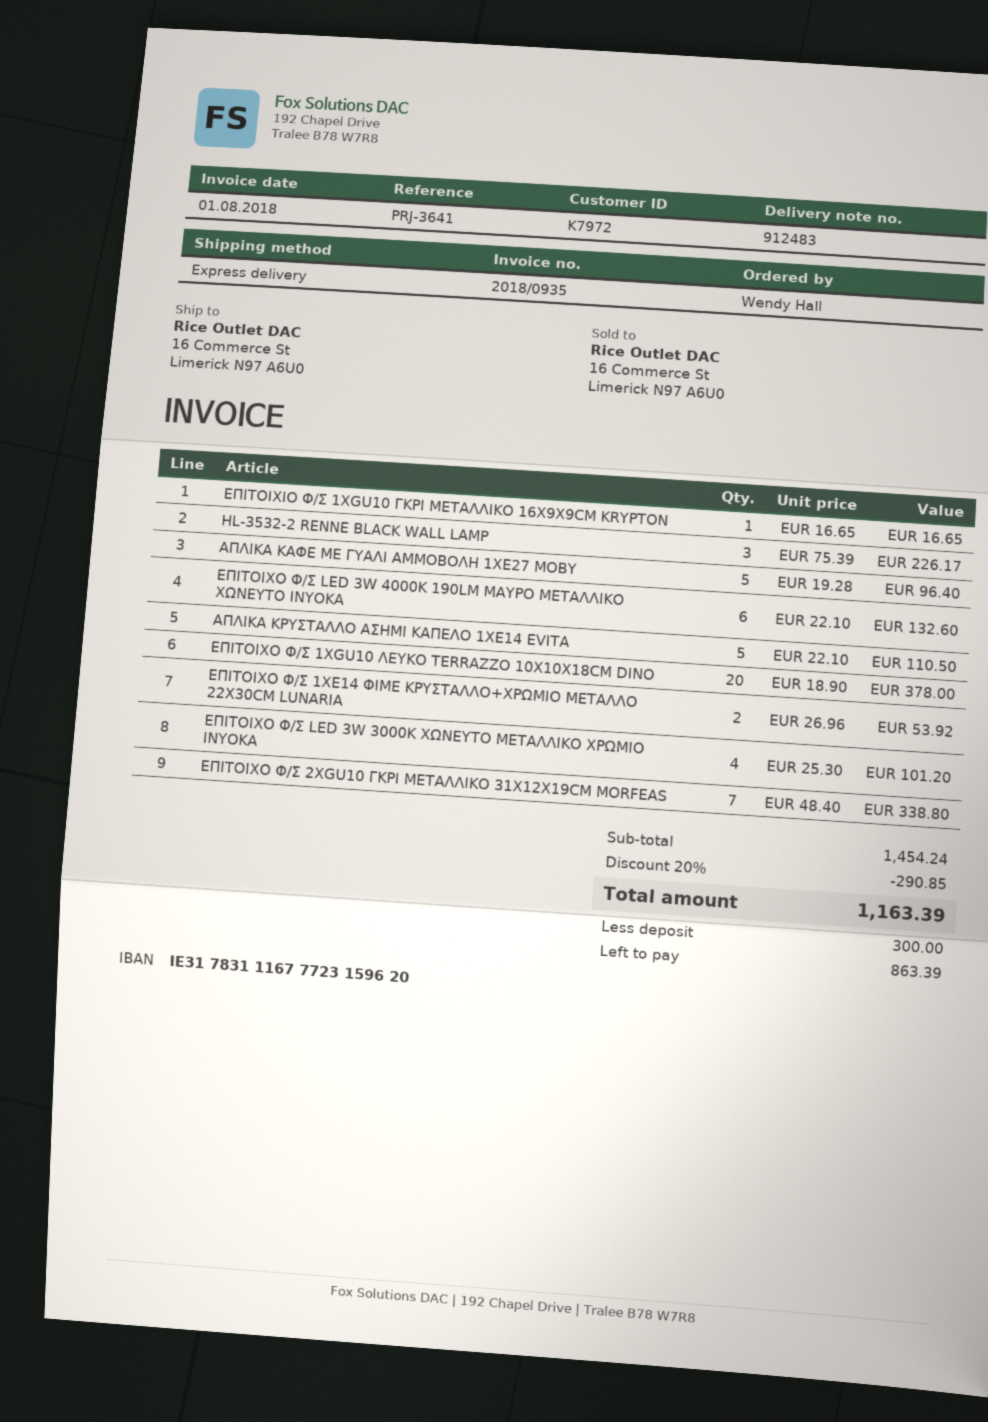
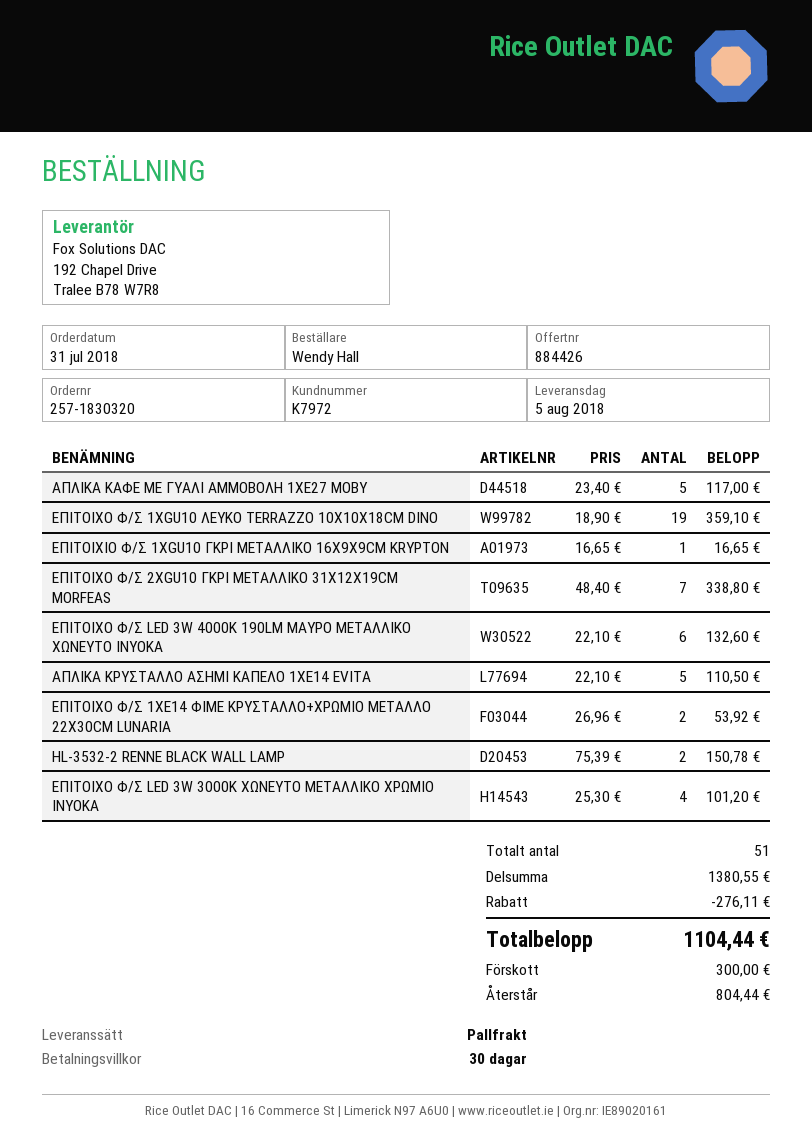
shipping method: express -> pallet freight
HL-3532-2 RENNE BLACK WALL LAMP: 3 x 75.39 = 226.17 -> 2 x 75.39 = 150.78
ΑΠΛΙΚΑ ΚΑΦΕ ΜΕ ΓΥΑΛΙ ΑΜΜΟΒΟΛΗ 1ΧΕ27 MOBY: 5 x 19.28 = 96.40 -> 5 x 23.40 = 117.00
ΕΠΙΤΟΙΧΟ Φ/Σ 1ΧGU10 ΛΕΥΚΟ TERRAZZO 10X10X18CM DINO: 20 x 18.90 = 378.00 -> 19 x 18.90 = 359.10
subtotal: 1454.24 -> 1380.55
discount: 290.85 -> 276.11
total: 1163.39 -> 1104.44
balance: 863.39 -> 804.44

